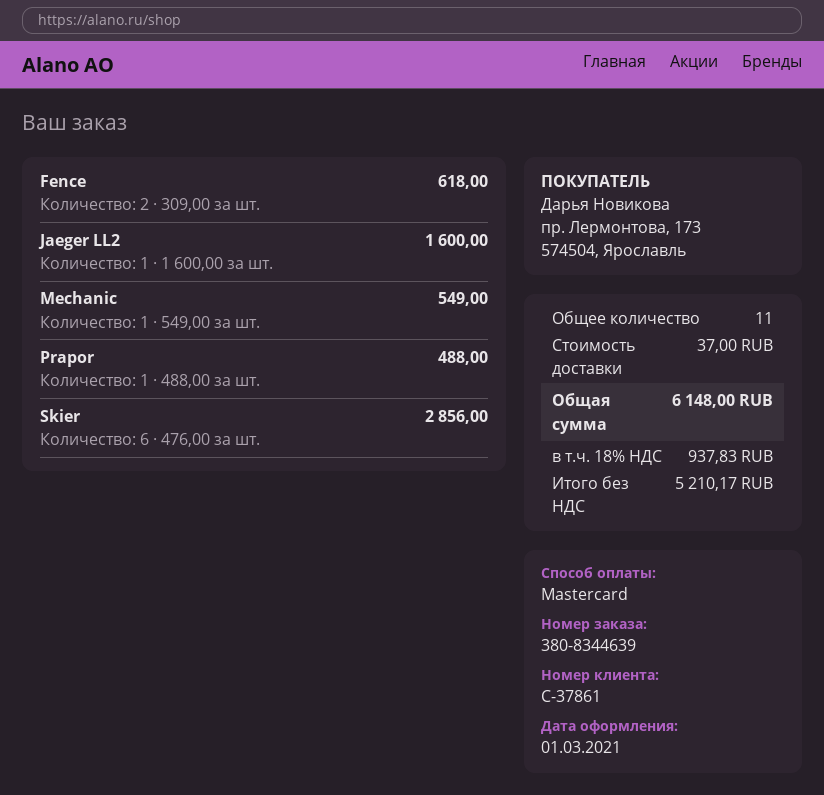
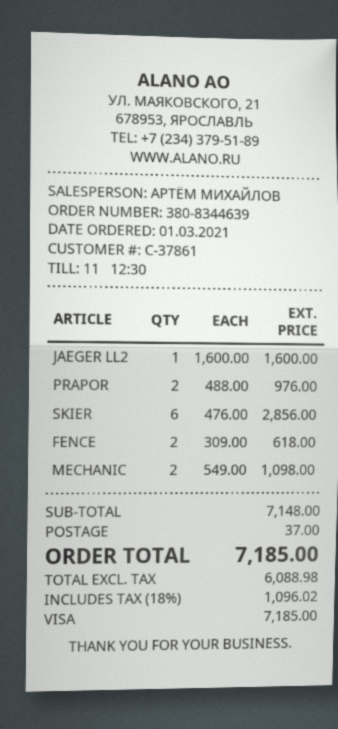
payment method: Mastercard -> Visa
Mechanic: 1 x 549.00 = 549.00 -> 2 x 549.00 = 1098.00
Prapor: 1 x 488.00 = 488.00 -> 2 x 488.00 = 976.00
net: 5210.17 -> 6088.98
tax: 18% = 937.83 -> 18% = 1096.02
total: 6148.00 -> 7185.00

